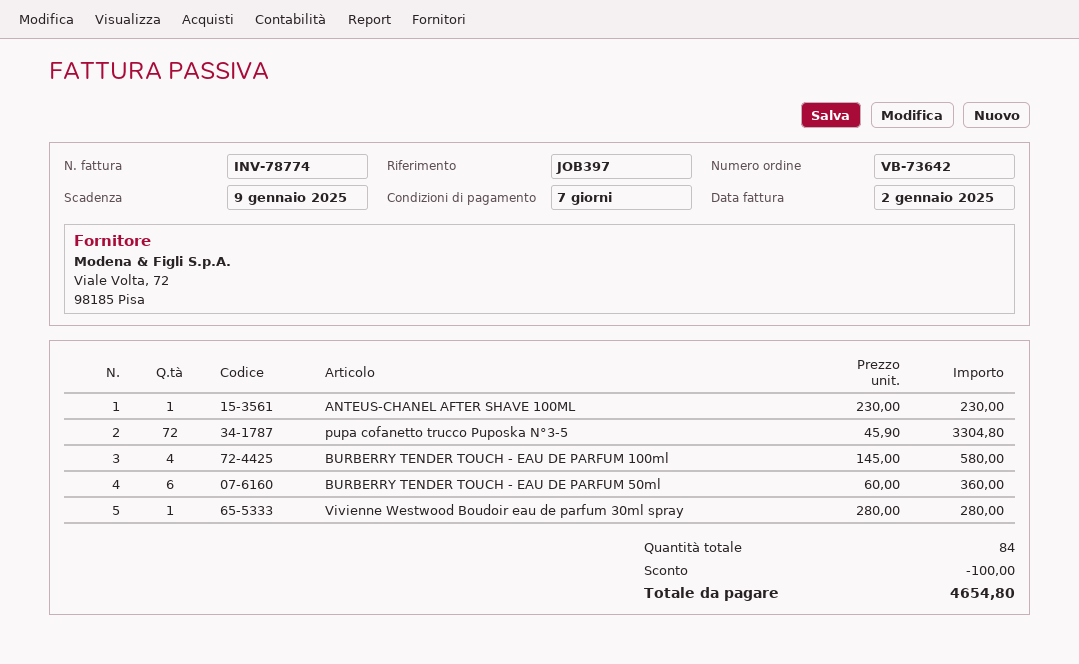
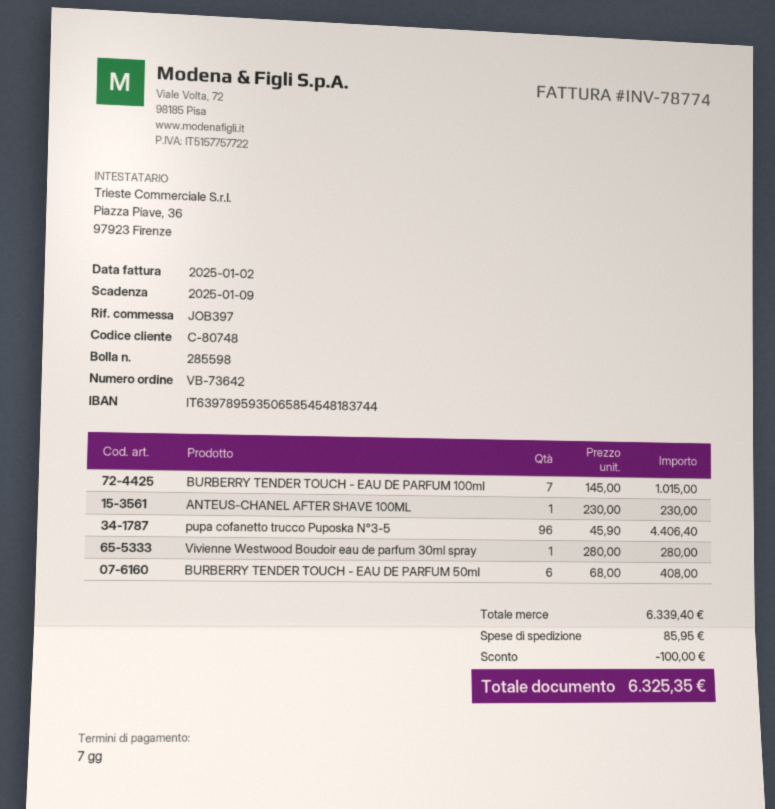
pupa cofanetto trucco Puposka N°3-5: 72 x 45.90 = 3304.80 -> 96 x 45.90 = 4406.40
BURBERRY TENDER TOUCH - EAU DE PARFUM 100ml: 4 x 145.00 = 580.00 -> 7 x 145.00 = 1015.00
BURBERRY TENDER TOUCH - EAU DE PARFUM 50ml: 6 x 60.00 = 360.00 -> 6 x 68.00 = 408.00
shipping: none -> 85.95
total: 4654.80 -> 6325.35

